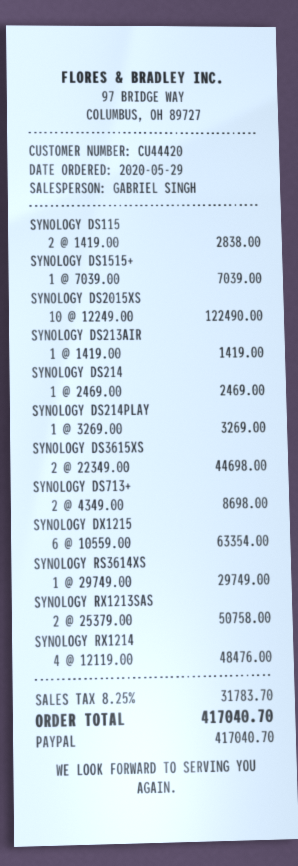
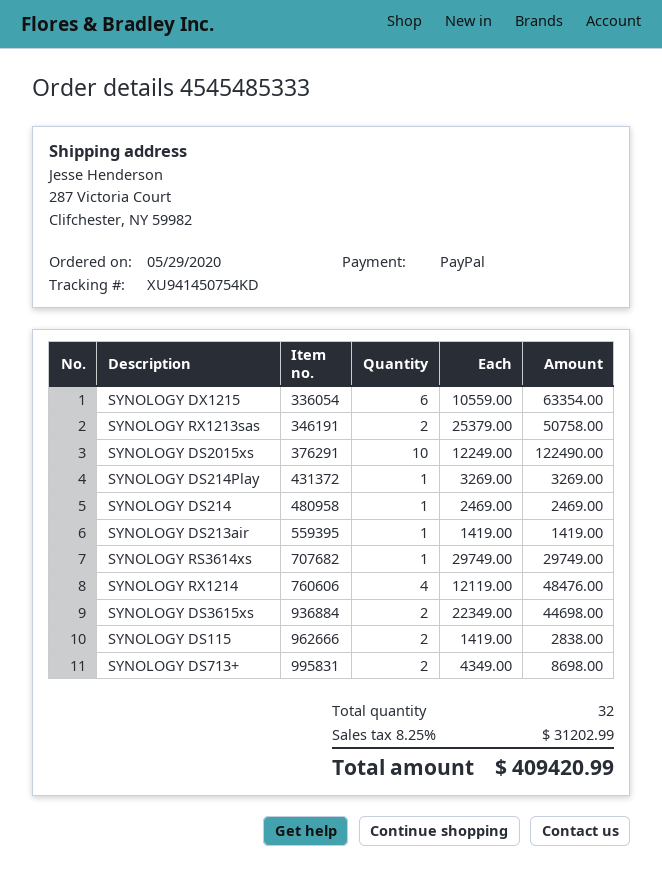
SYNOLOGY DS1515+: 1 x 7039.00 = 7039.00 -> none
tax: 8.25% = 31783.70 -> 8.25% = 31202.99
total: 417040.70 -> 409420.99

